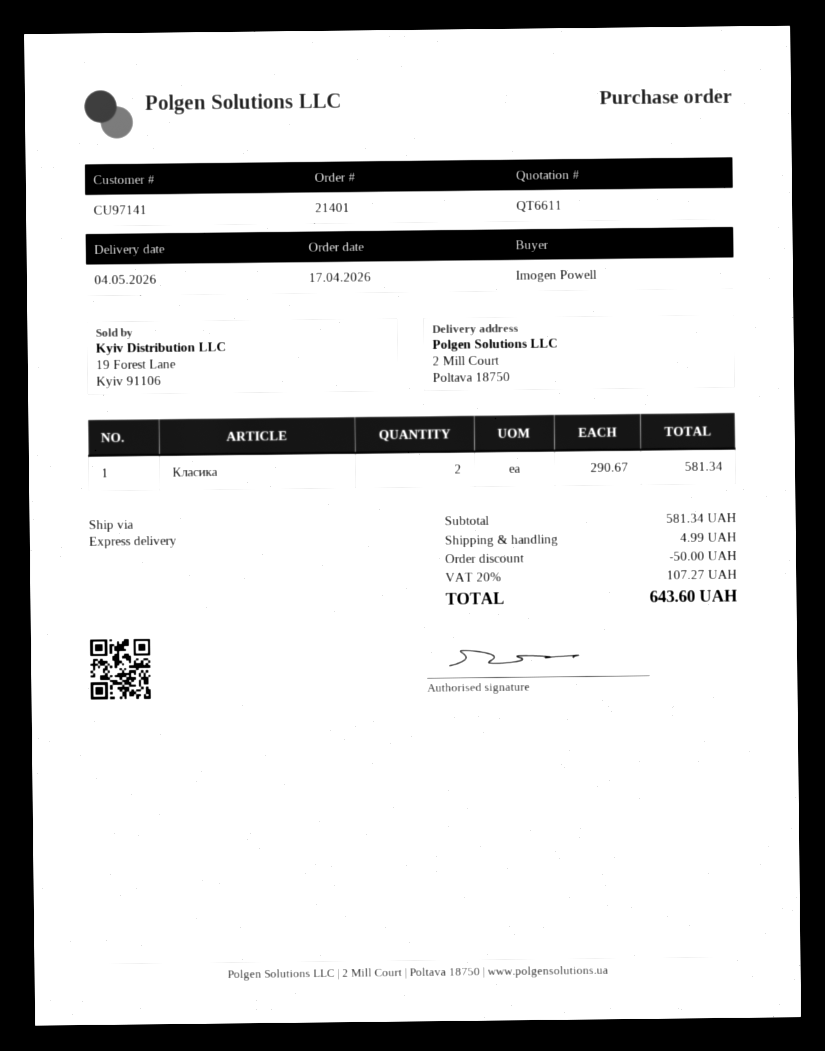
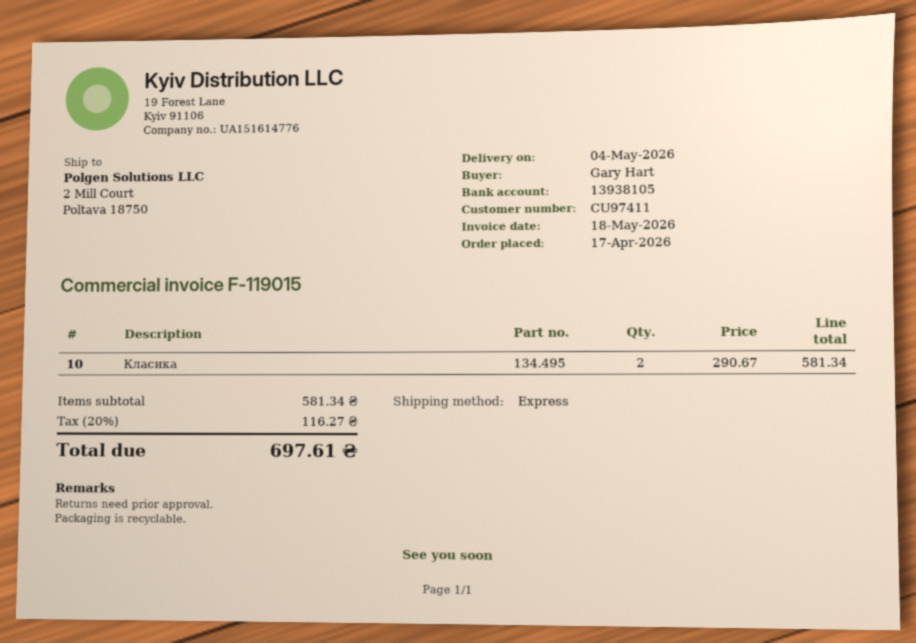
customer number: CU97141 -> CU97411
ordered by: Imogen Powell -> Gary Hart
discount: 50.00 -> none
shipping: 4.99 -> none
tax: 20% = 107.27 -> 20% = 116.27
total: 643.60 -> 697.61

